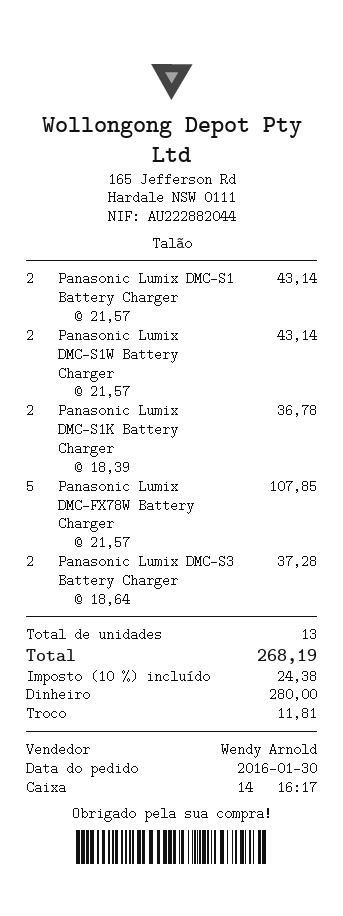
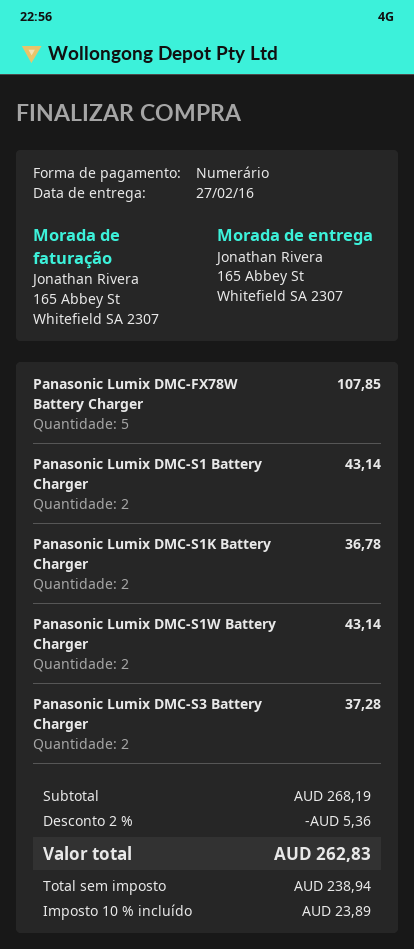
discount: none -> 2% = 5.36
tax: 10% = 24.38 -> 10% = 23.89
total: 268.19 -> 262.83

